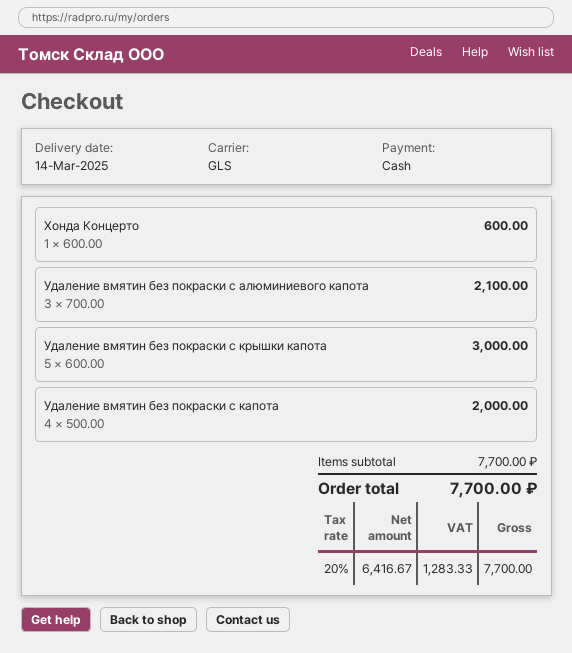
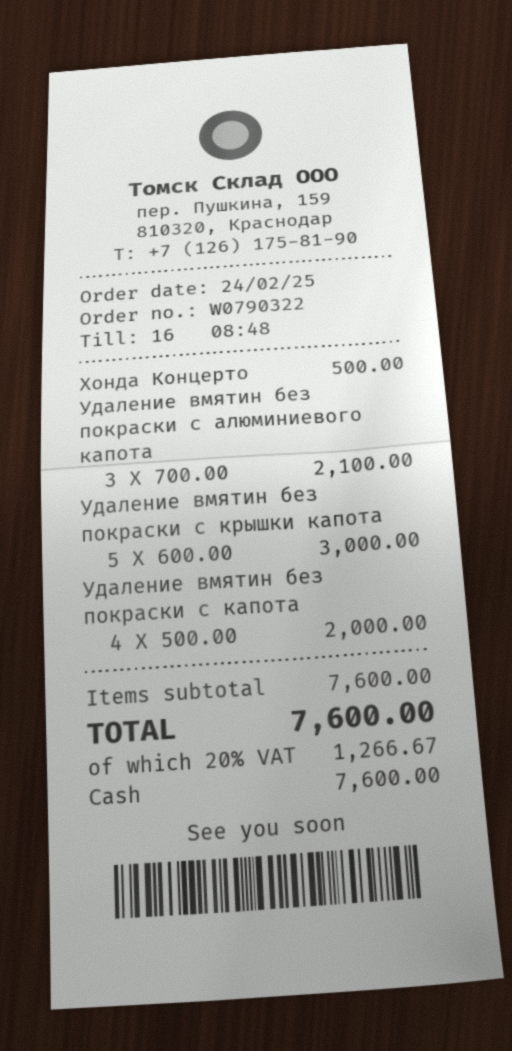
Хонда Концерто: 1 x 600.00 = 600.00 -> 1 x 500.00 = 500.00
subtotal: 7700.00 -> 7600.00
tax: 20% = 1283.33 -> 20% = 1266.67
total: 7700.00 -> 7600.00

